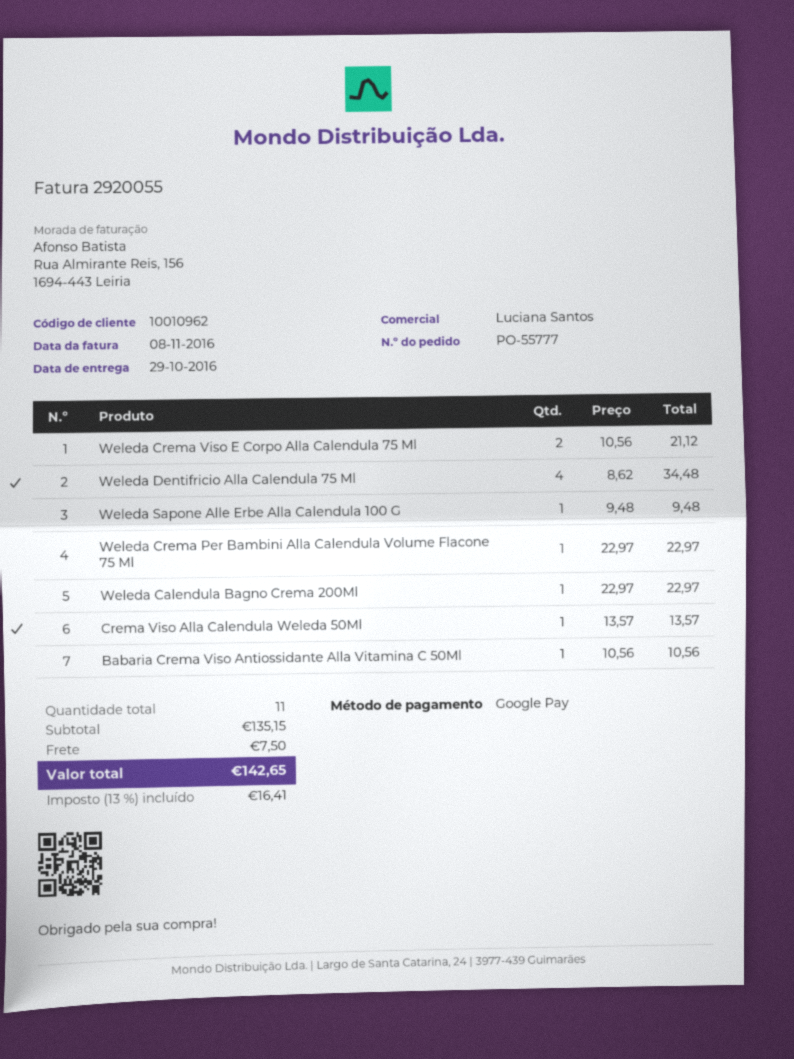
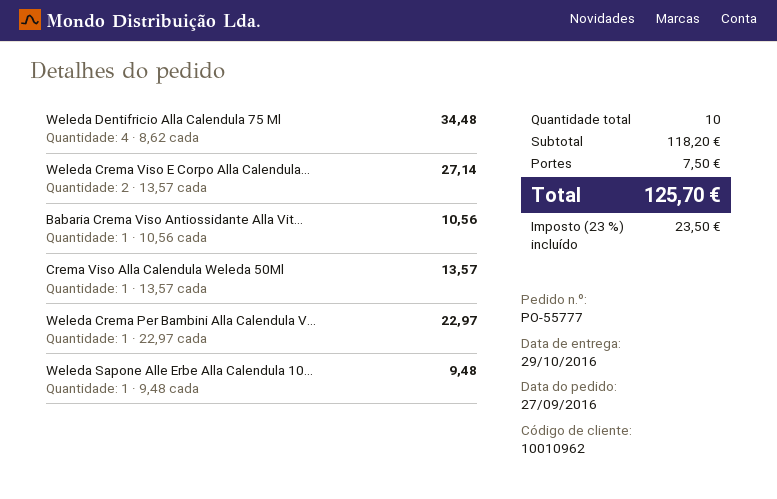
Weleda Crema Viso E Corpo Alla Calendula 75 Ml: 2 x 10.56 = 21.12 -> 2 x 13.57 = 27.14
Weleda Calendula Bagno Crema 200Ml: 1 x 22.97 = 22.97 -> none
total quantity: 11 -> 10
subtotal: 135.15 -> 118.20
tax: 13% = 16.41 -> 23% = 23.50
total: 142.65 -> 125.70

